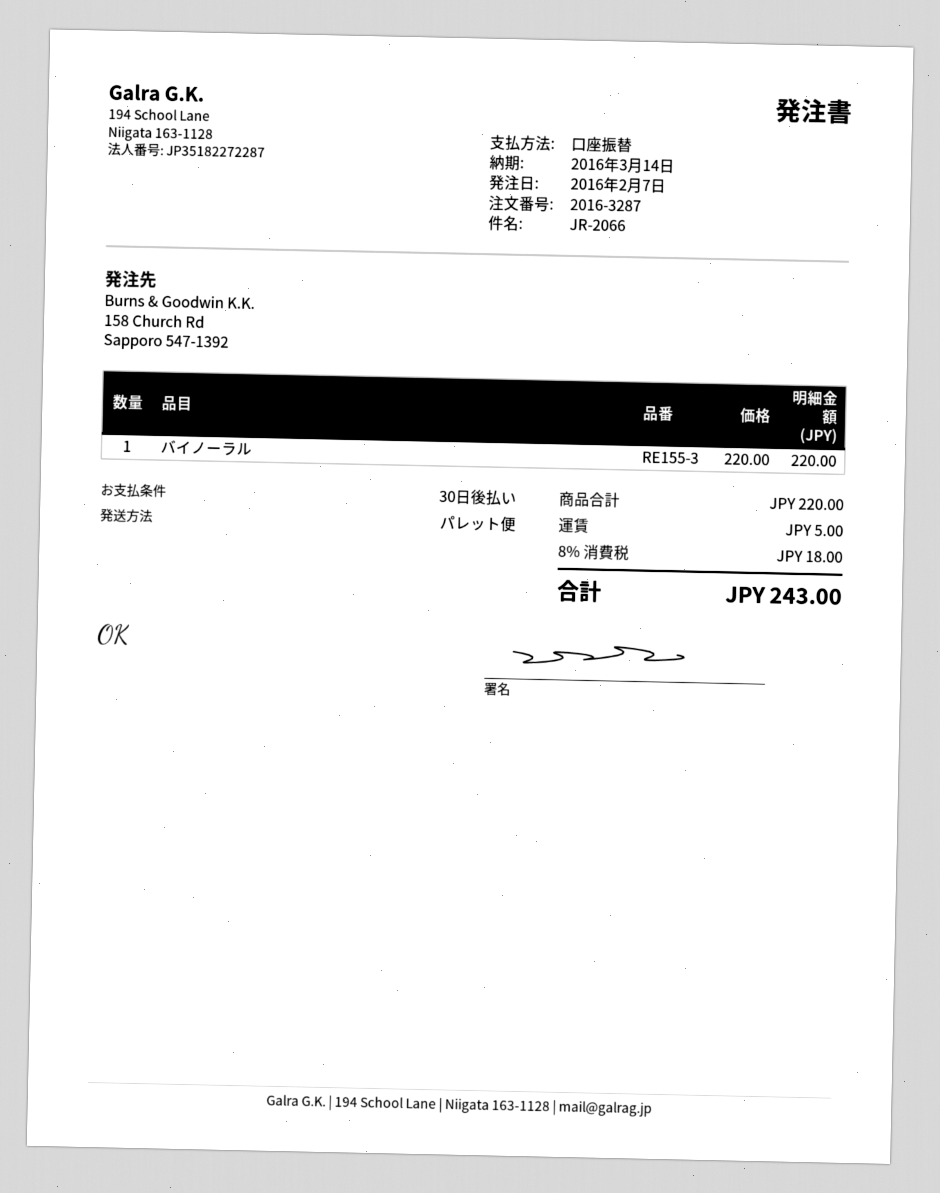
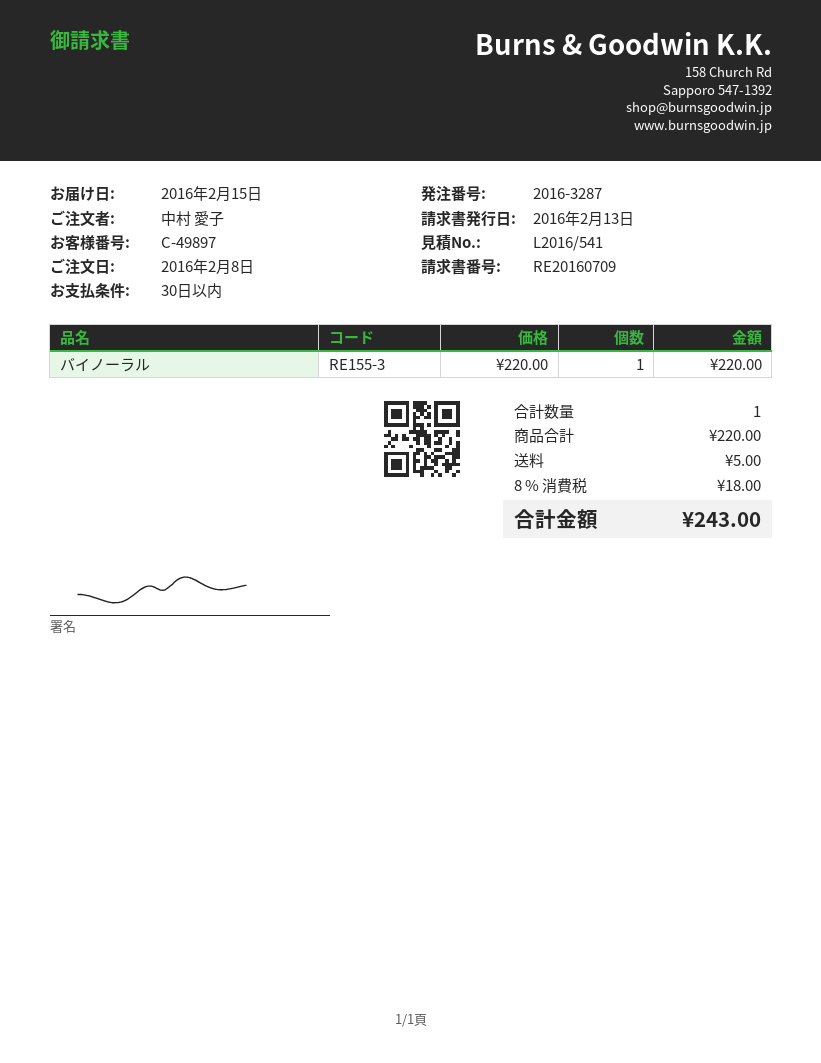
order date: 2016-02-07 -> 2016-02-08
delivery date: 2016-03-14 -> 2016-02-15

